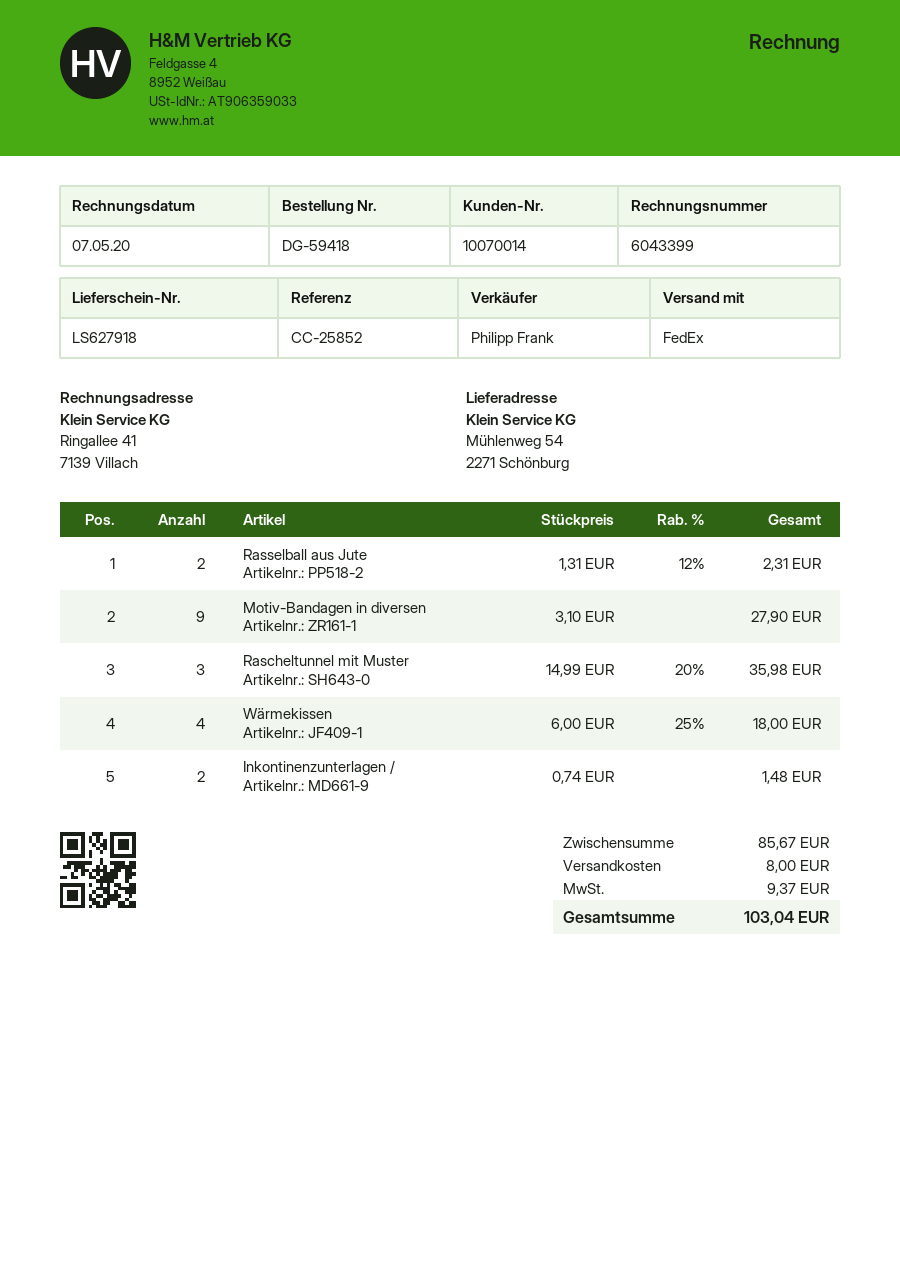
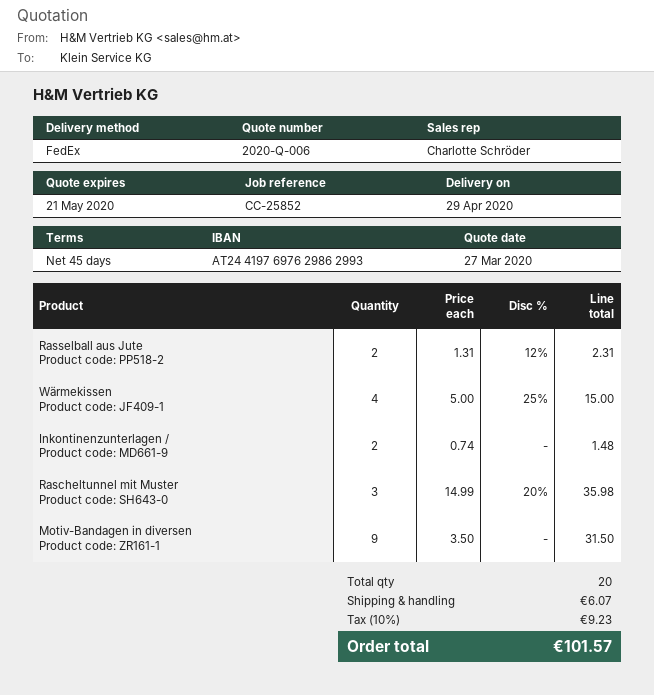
sales rep: Philipp Frank -> Charlotte Schröder
Motiv-Bandagen in diversen: 9 x 3.10 = 27.90 -> 9 x 3.50 = 31.50
Wärmekissen: 4 x 6.00 - 25% = 18.00 -> 4 x 5.00 - 25% = 15.00
shipping: 8.00 -> 6.07
tax: 9.37 -> 9.23
total: 103.04 -> 101.57

